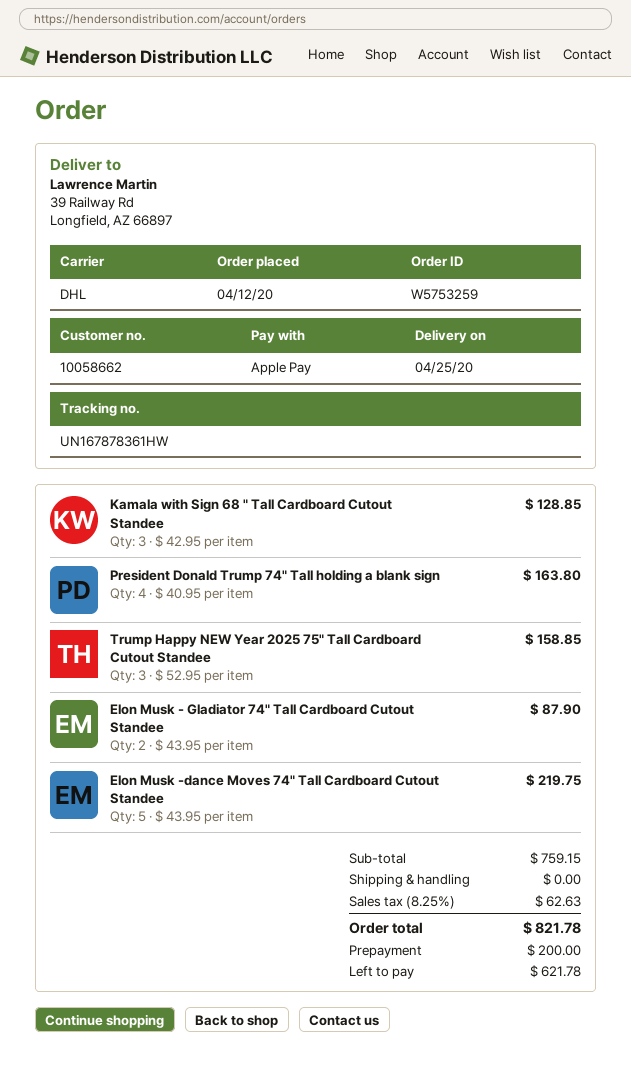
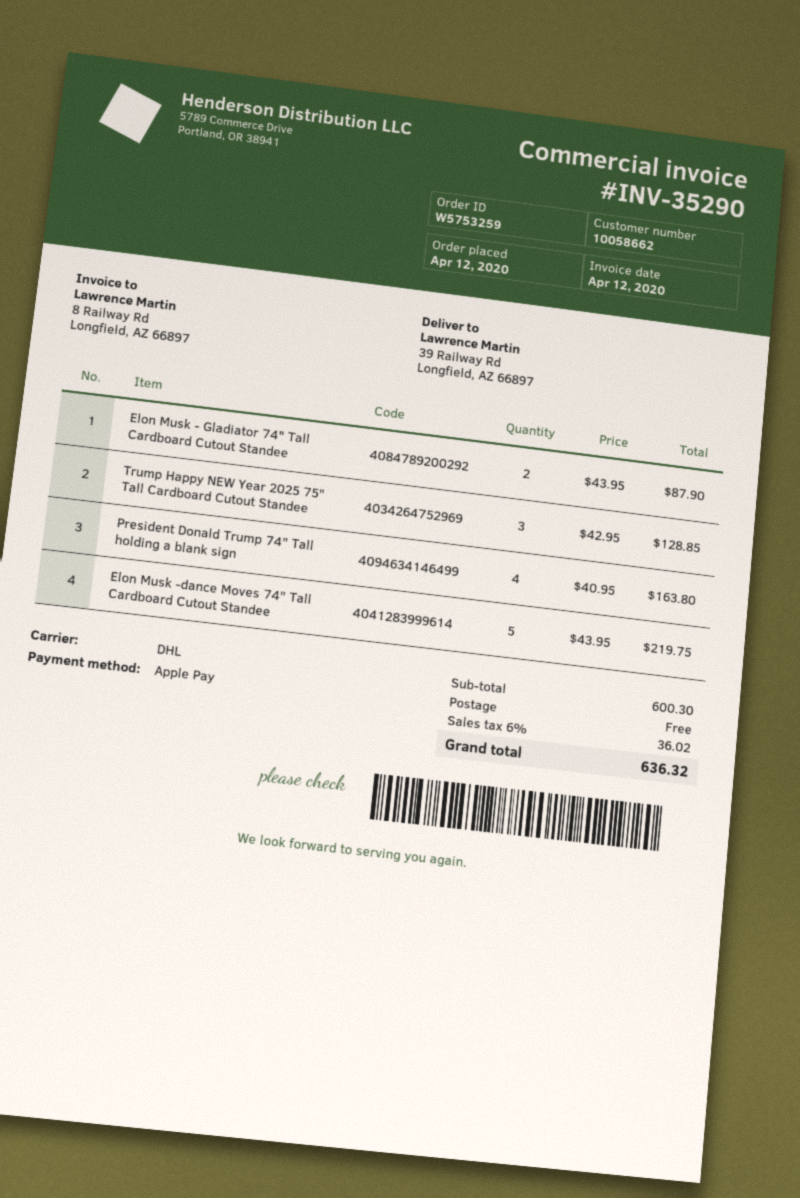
Kamala with Sign 68 " Tall Cardboard Cutout Standee: 3 x 42.95 = 128.85 -> none
Trump Happy NEW Year 2025 75" Tall Cardboard Cutout Standee: 3 x 52.95 = 158.85 -> 3 x 42.95 = 128.85
subtotal: 759.15 -> 600.30
tax: 8.25% = 62.63 -> 6% = 36.02
total: 821.78 -> 636.32

